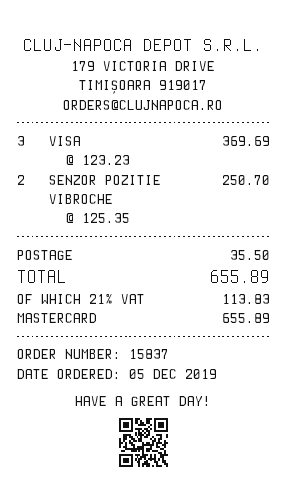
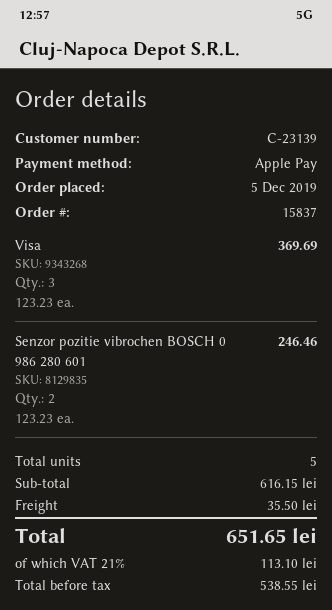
payment method: Mastercard -> Apple Pay
SENZOR POZITIE VIBROCHE: 2 x 125.35 = 250.70 -> 2 x 123.23 = 246.46
tax: 21% = 113.83 -> 21% = 113.10
total: 655.89 -> 651.65

